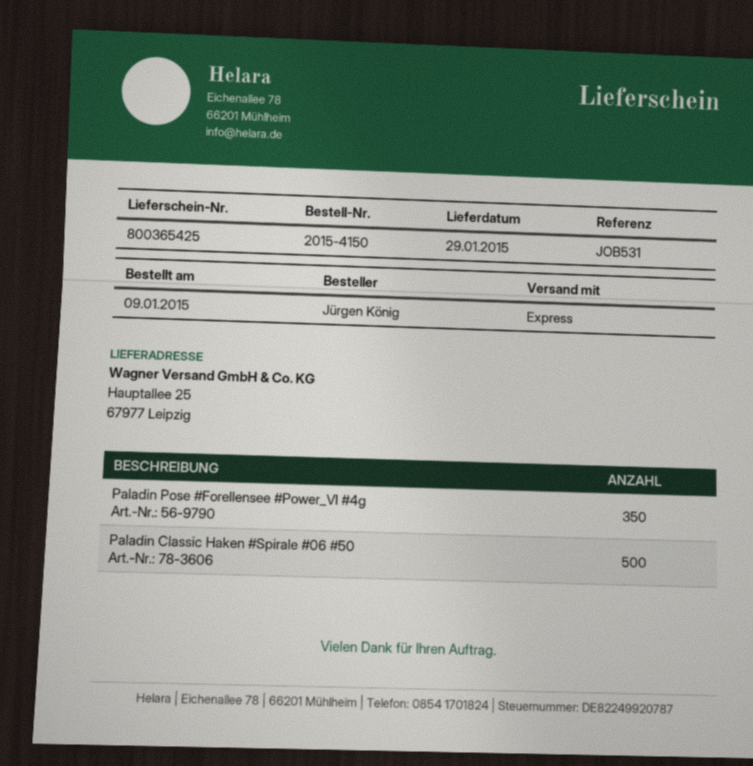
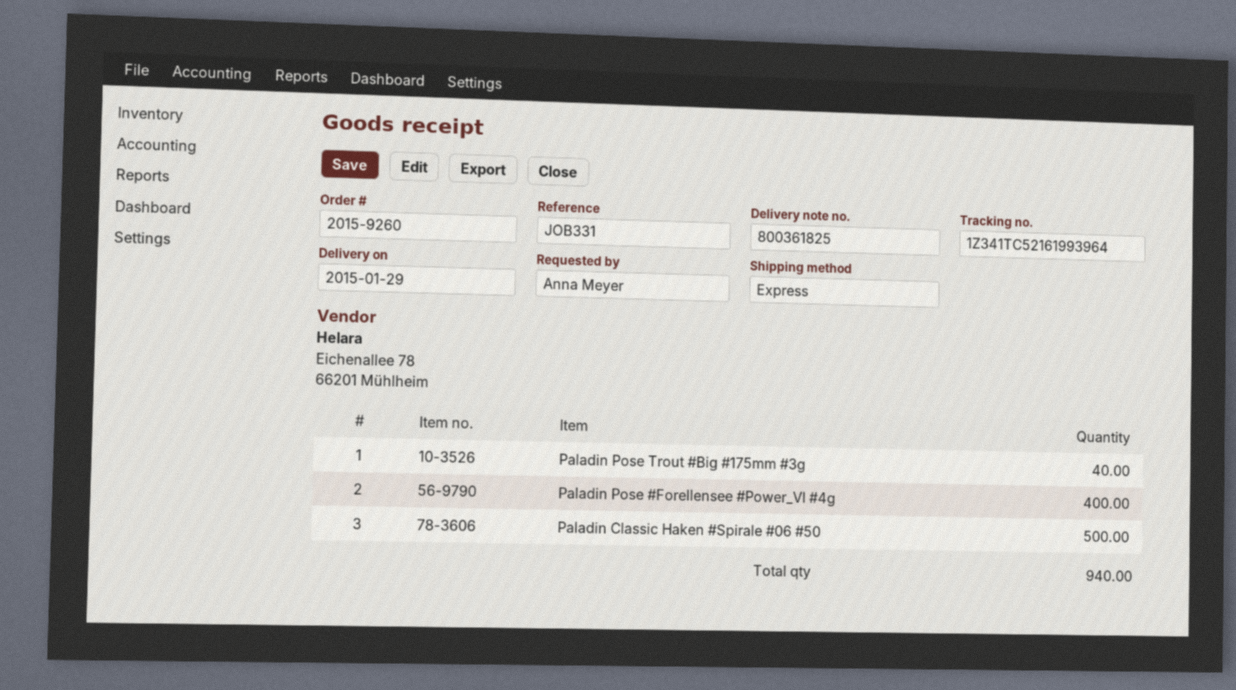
order number: 2015-4150 -> 2015-9260
delivery note number: 800365425 -> 800361825
reference: JOB531 -> JOB331
ordered by: Jürgen König -> Anna Meyer
Paladin Pose #Forellensee #Power_VI #4g: 350 -> 400
Paladin Pose Trout #Big #175mm #3g: none -> 40

